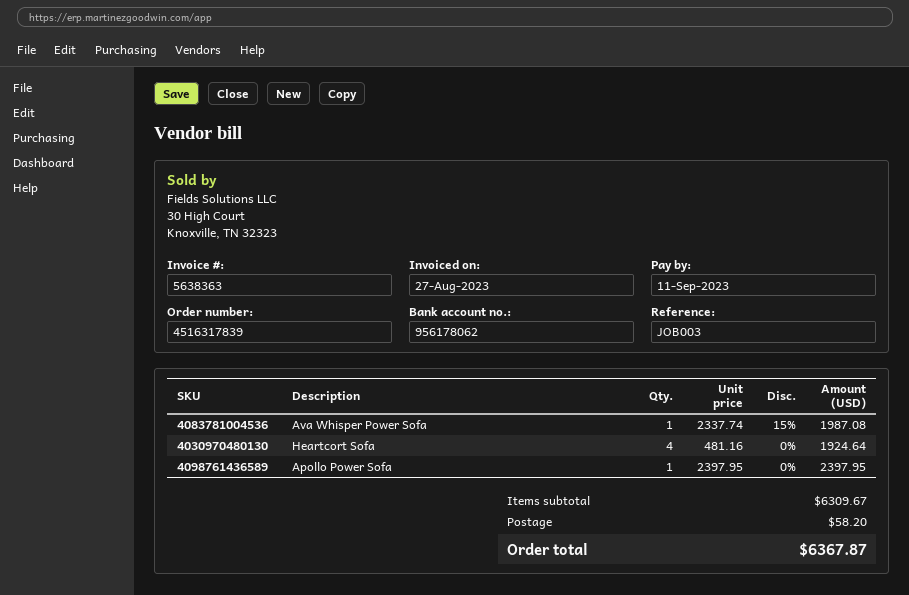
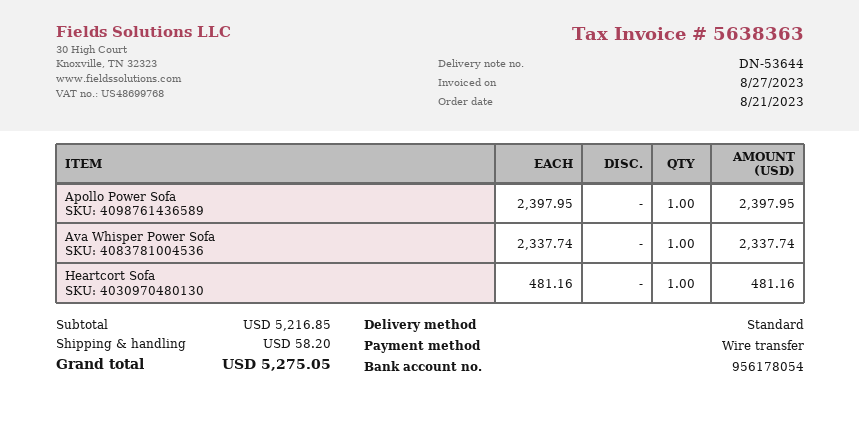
bank account: 956178062 -> 956178054
Ava Whisper Power Sofa: 1 x 2337.74 - 15% = 1987.08 -> 1 x 2337.74 = 2337.74
Heartcort Sofa: 4 x 481.16 = 1924.64 -> 1 x 481.16 = 481.16
subtotal: 6309.67 -> 5216.85
total: 6367.87 -> 5275.05

